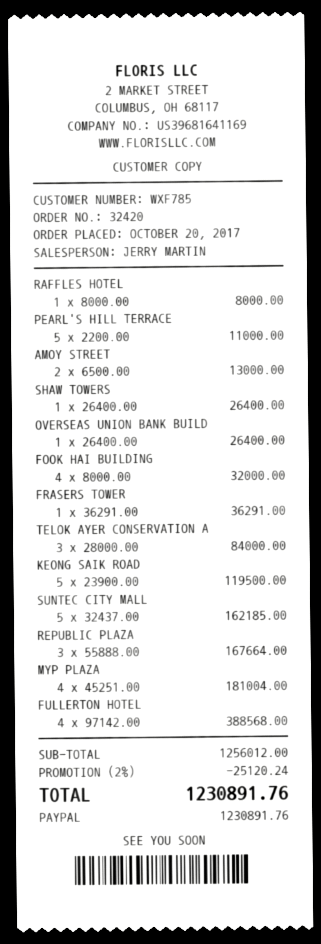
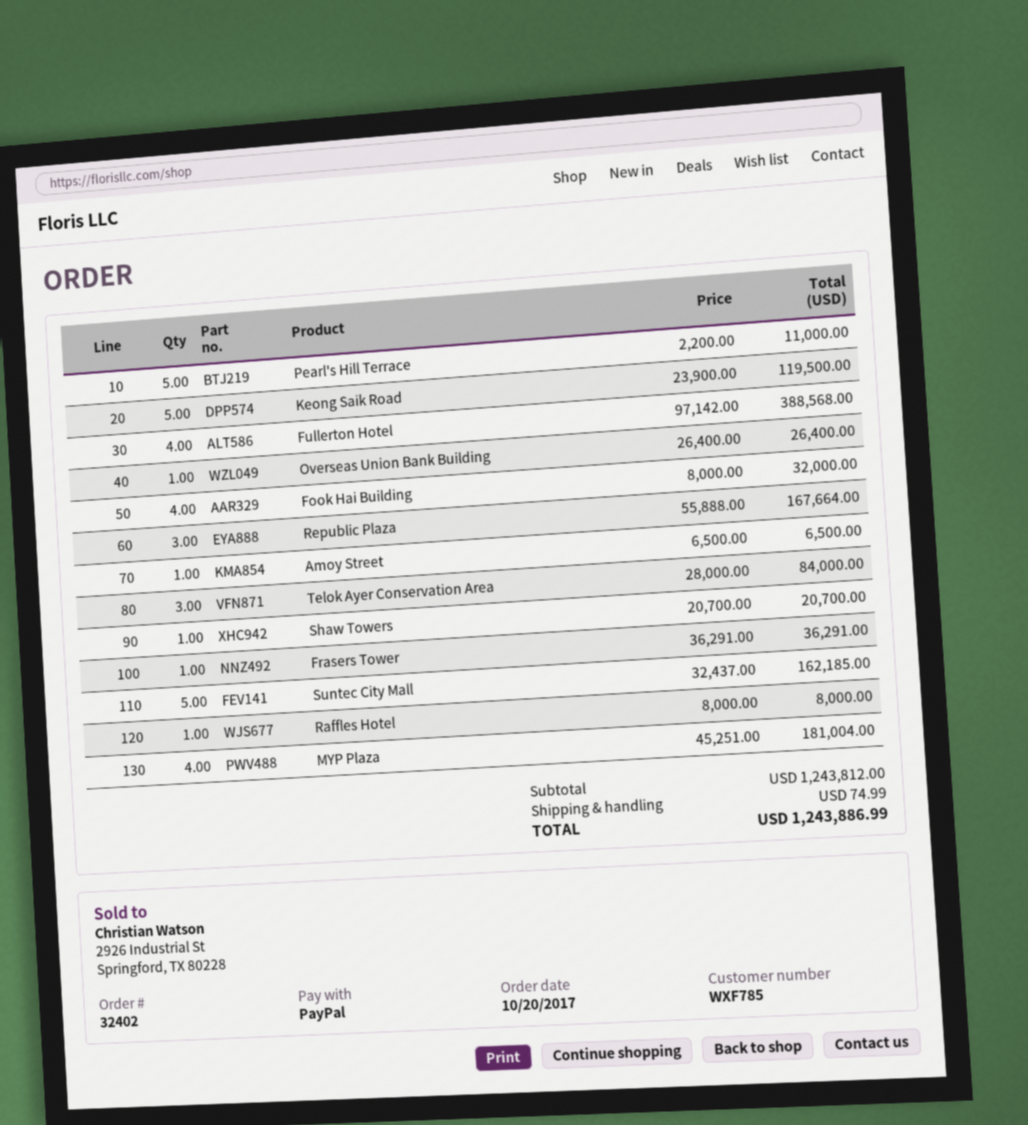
order number: 32420 -> 32402
AMOY STREET: 2 x 6500.00 = 13000.00 -> 1 x 6500.00 = 6500.00
SHAW TOWERS: 1 x 26400.00 = 26400.00 -> 1 x 20700.00 = 20700.00
subtotal: 1256012.00 -> 1243812.00
discount: 2% = 25120.24 -> none
shipping: none -> 74.99
total: 1230891.76 -> 1243886.99

